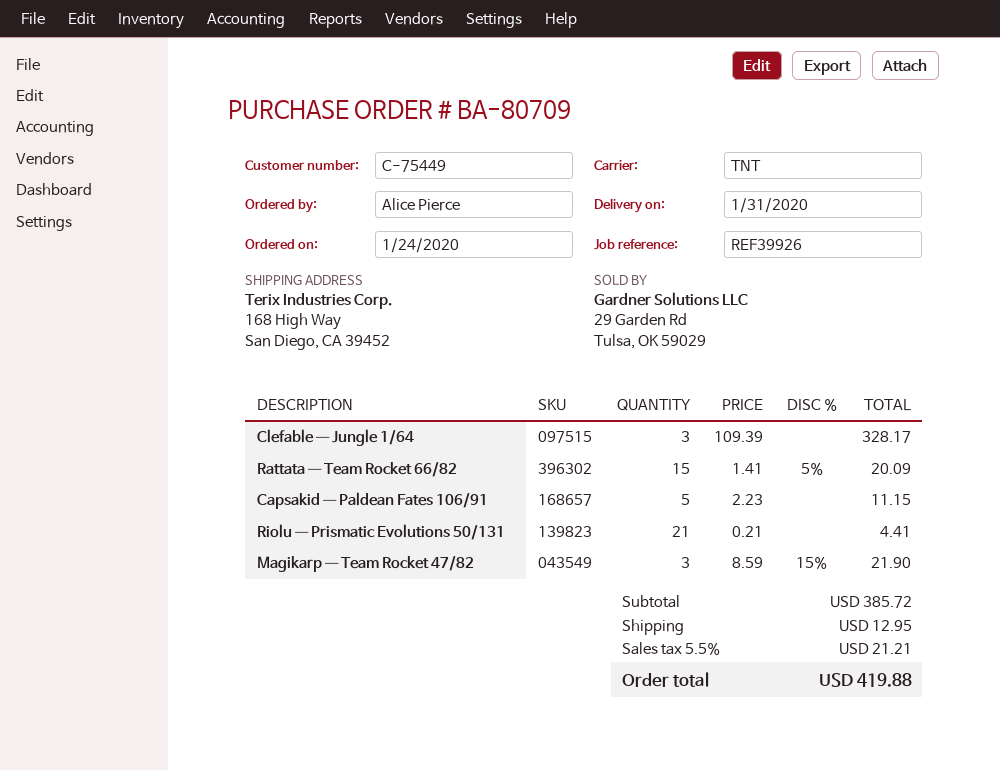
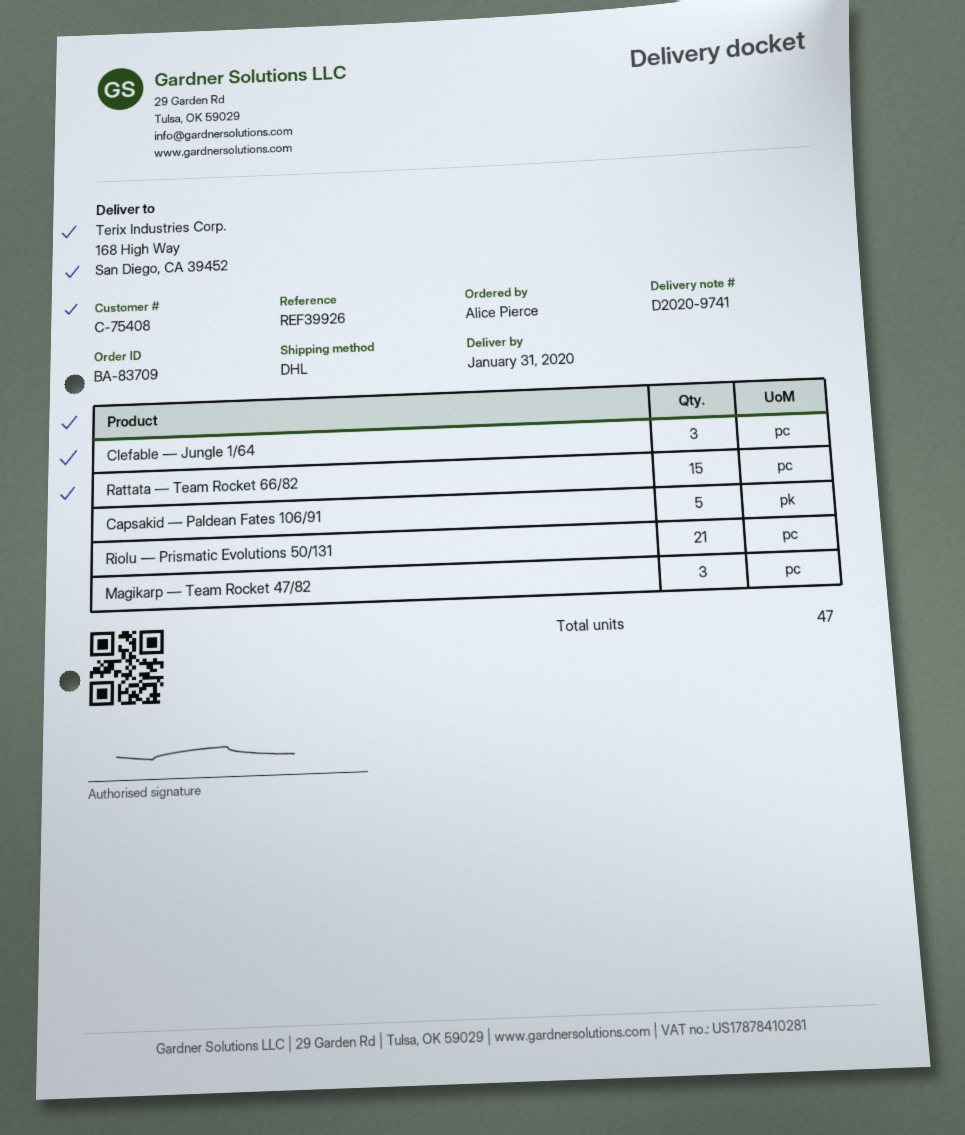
order number: BA-80709 -> BA-83709
customer number: C-75449 -> C-75408
shipping method: TNT -> DHL

